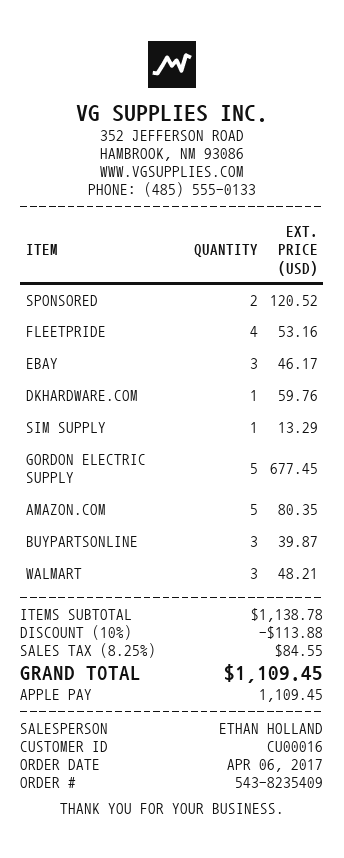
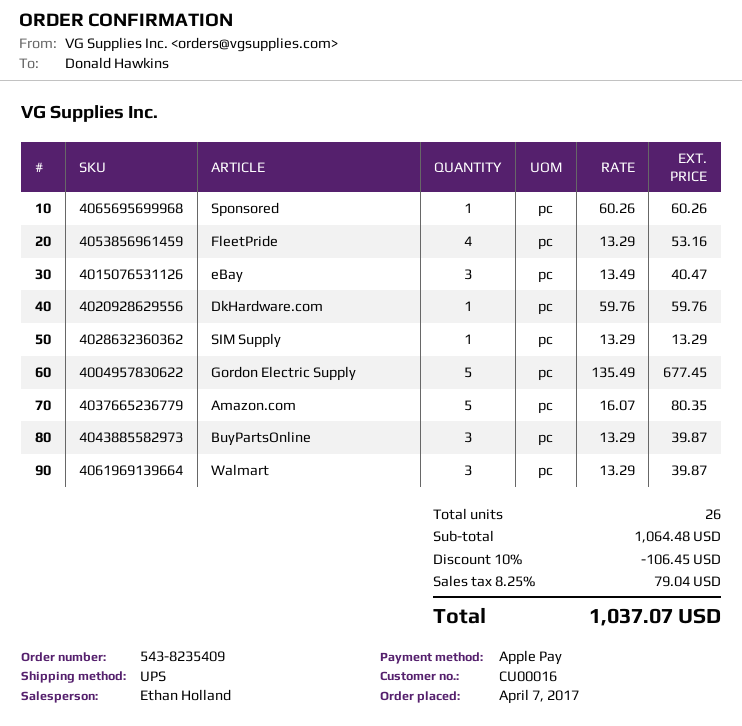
order date: 2017-04-06 -> 2017-04-07
SPONSORED: 2 for 120.52 -> 1 for 60.26
EBAY: 3 for 46.17 -> 3 for 40.47
WALMART: 3 for 48.21 -> 3 for 39.87
subtotal: 1138.78 -> 1064.48
discount: 10% = 113.88 -> 10% = 106.45
tax: 8.25% = 84.55 -> 8.25% = 79.04
total: 1109.45 -> 1037.07

